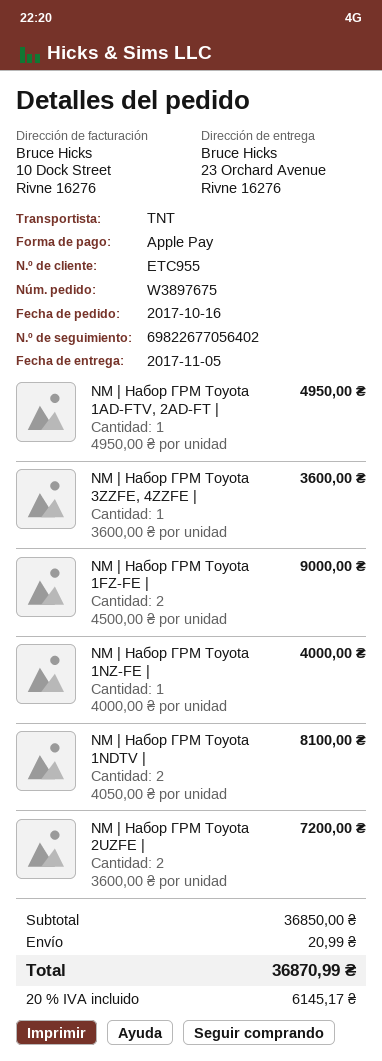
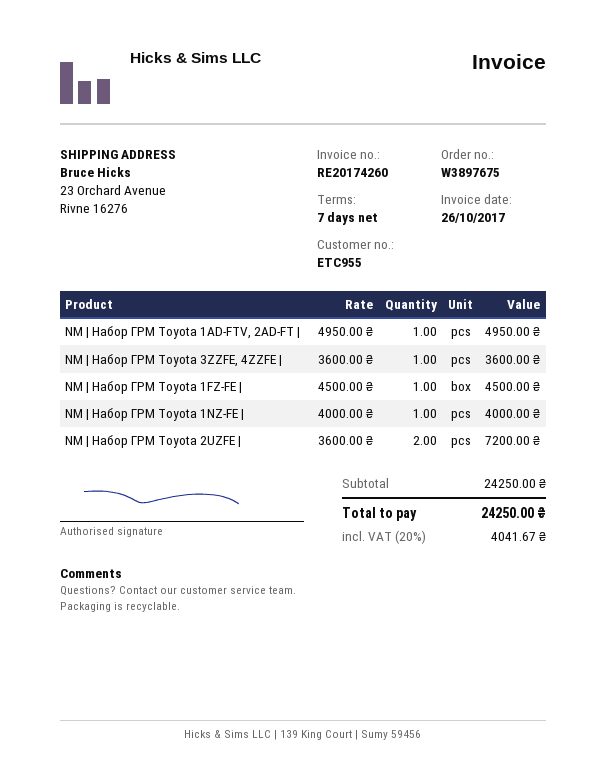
NM | Набор ГРМ Toyota 1FZ-FE |: 2 x 4500.00 = 9000.00 -> 1 x 4500.00 = 4500.00
NM | Набор ГРМ Toyota 1NDTV |: 2 x 4050.00 = 8100.00 -> none
subtotal: 36850.00 -> 24250.00
shipping: 20.99 -> none
tax: 20% = 6145.17 -> 20% = 4041.67
total: 36870.99 -> 24250.00

